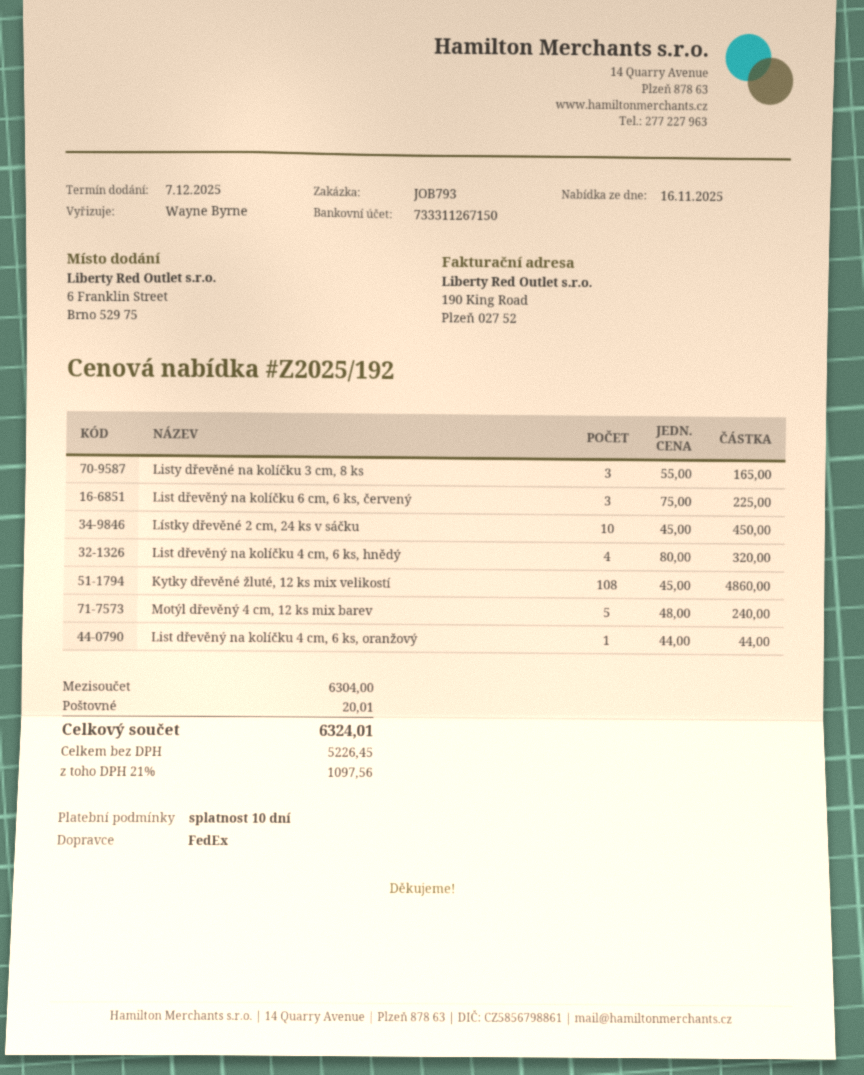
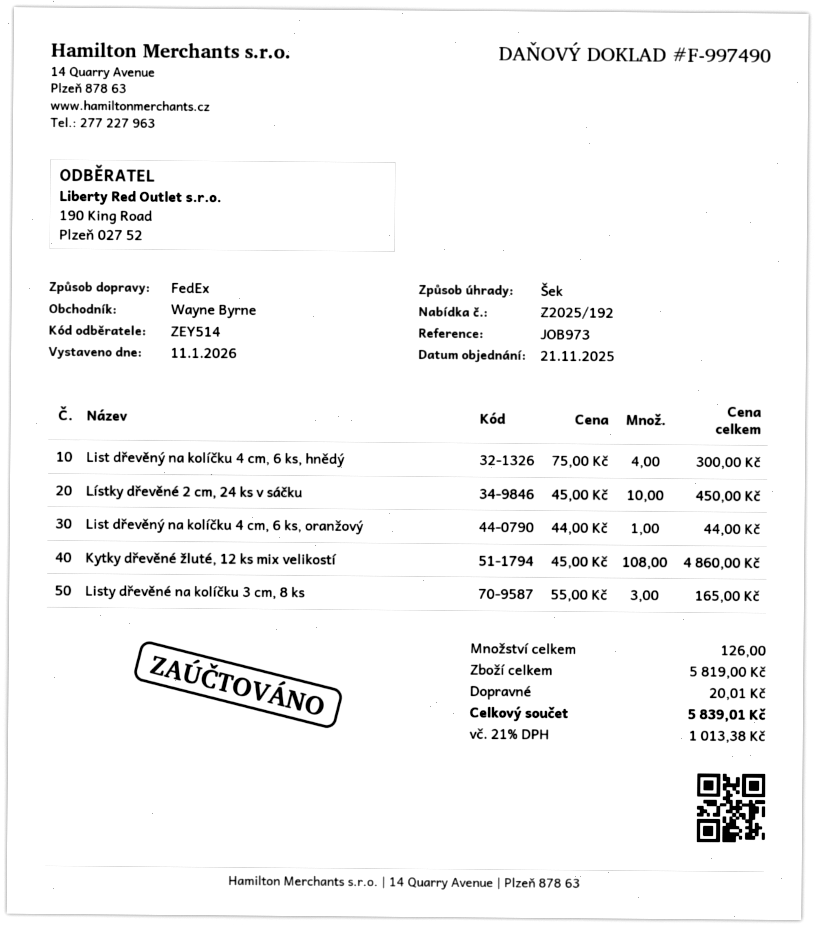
reference: JOB793 -> JOB973
List dřevěný na kolíčku 6 cm, 6 ks, červený: 3 x 75.00 = 225.00 -> none
List dřevěný na kolíčku 4 cm, 6 ks, hnědý: 4 x 80.00 = 320.00 -> 4 x 75.00 = 300.00
Motýl dřevěný 4 cm, 12 ks mix barev: 5 x 48.00 = 240.00 -> none
subtotal: 6304.00 -> 5819.00
tax: 21% = 1097.56 -> 21% = 1013.38
total: 6324.01 -> 5839.01

